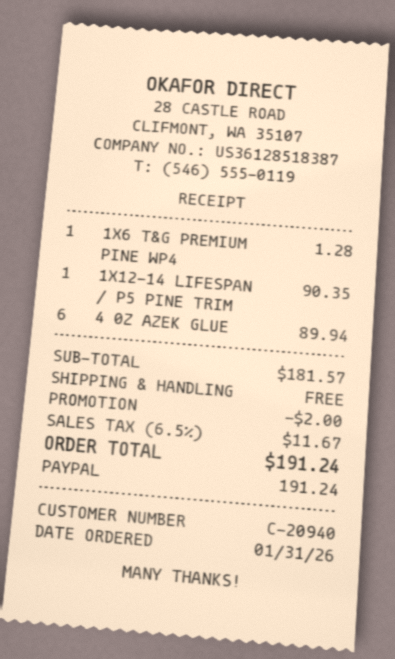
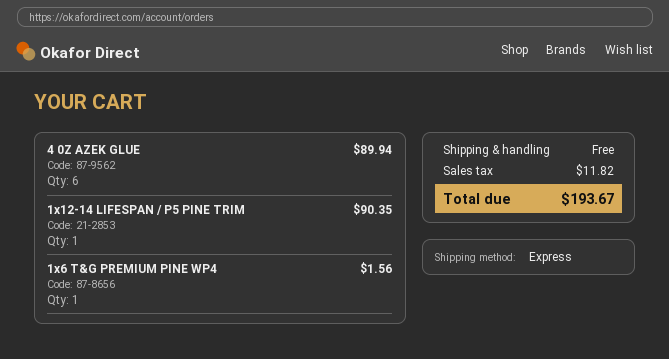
1X6 T&G PREMIUM PINE WP4: 1 for 1.28 -> 1 for 1.56
discount: 2.00 -> none
tax: 11.67 -> 11.82
total: 191.24 -> 193.67

